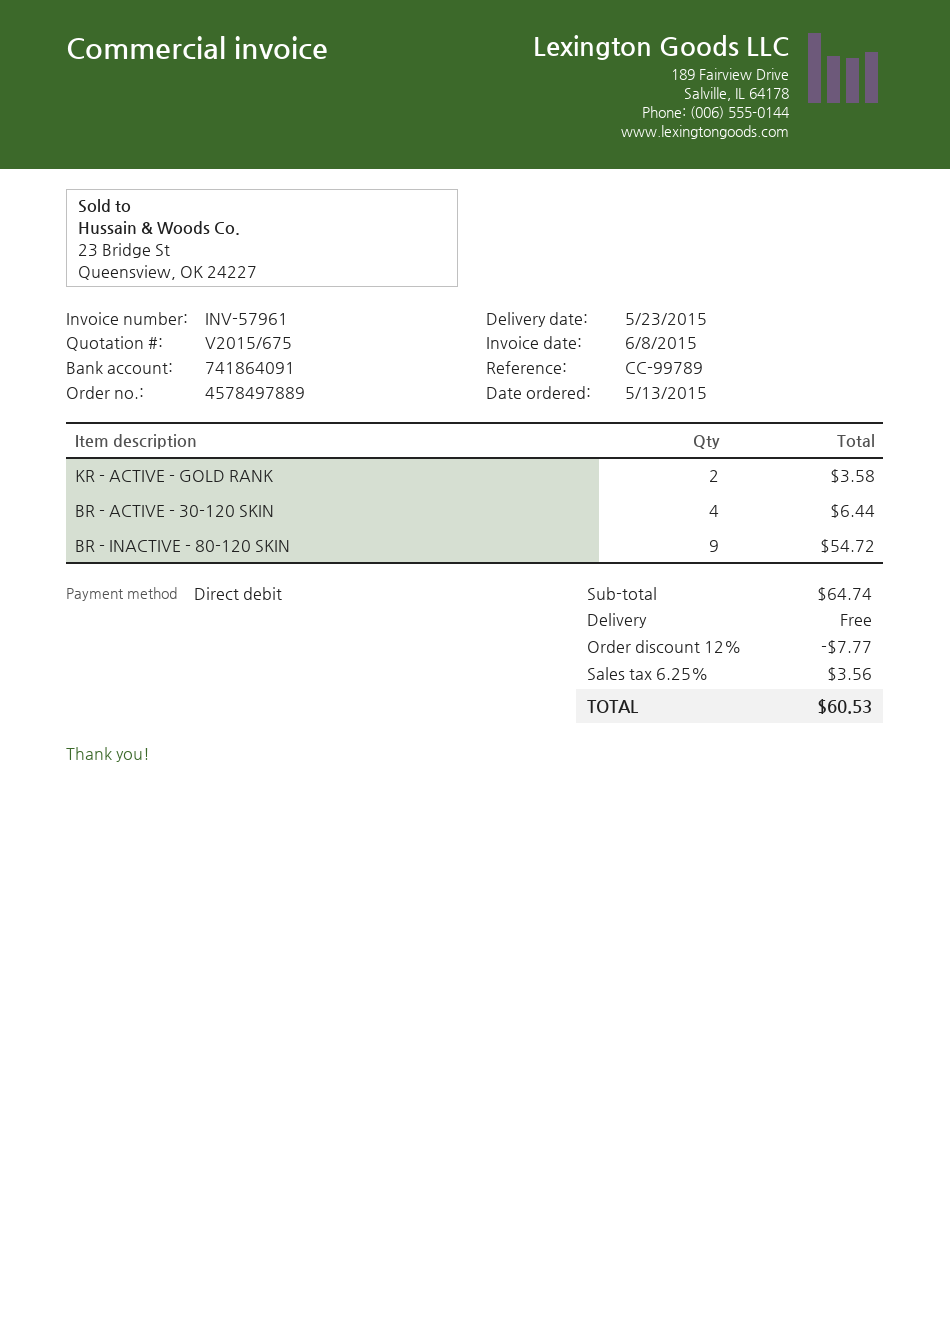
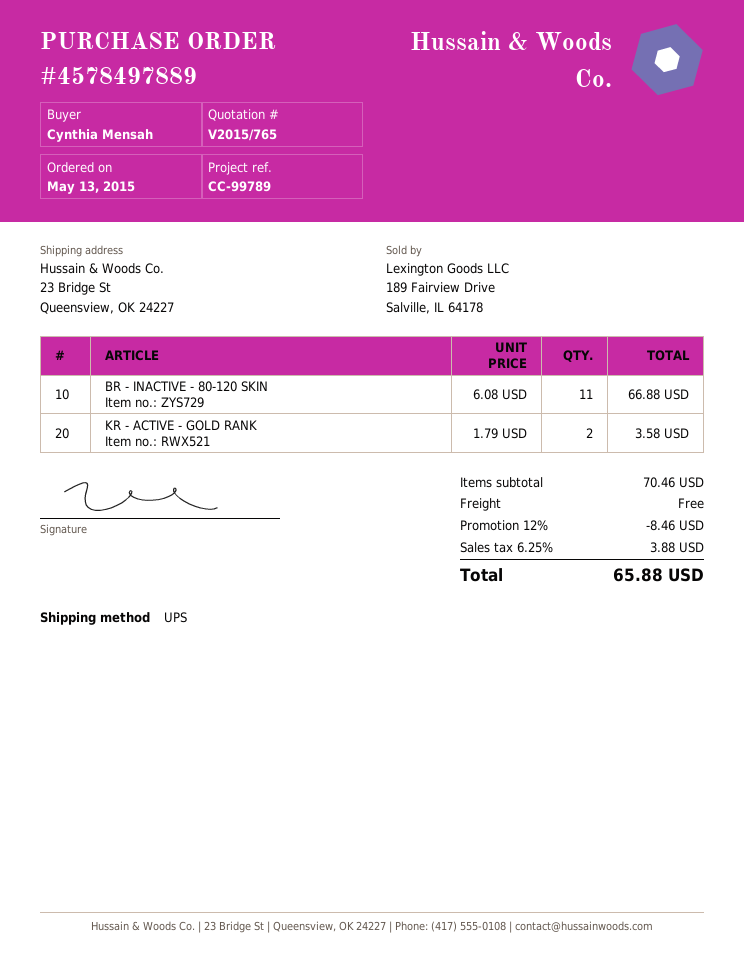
quote number: V2015/675 -> V2015/765
BR - ACTIVE - 30-120 SKIN: 4 for 6.44 -> none
BR - INACTIVE - 80-120 SKIN: 9 for 54.72 -> 11 for 66.88
subtotal: 64.74 -> 70.46
discount: 12% = 7.77 -> 12% = 8.46
tax: 6.25% = 3.56 -> 6.25% = 3.88
total: 60.53 -> 65.88

